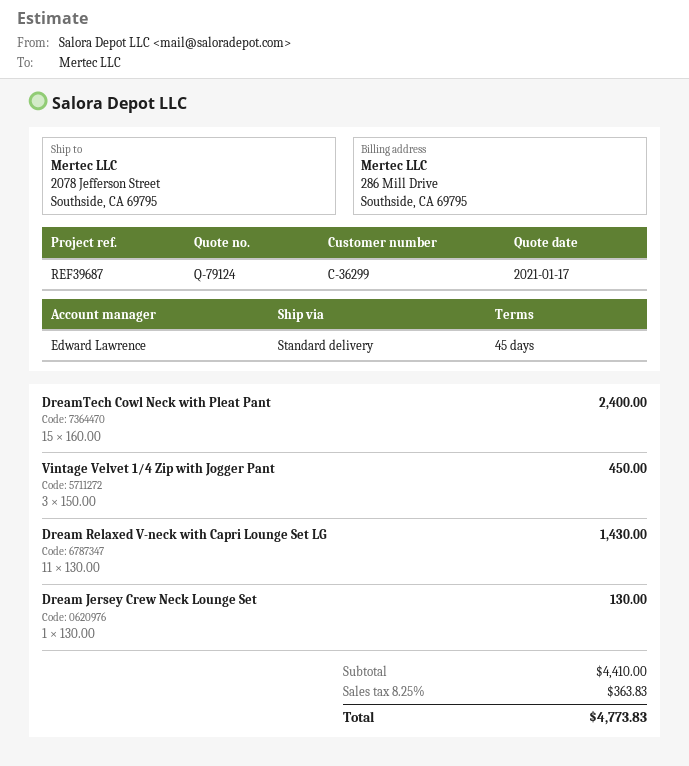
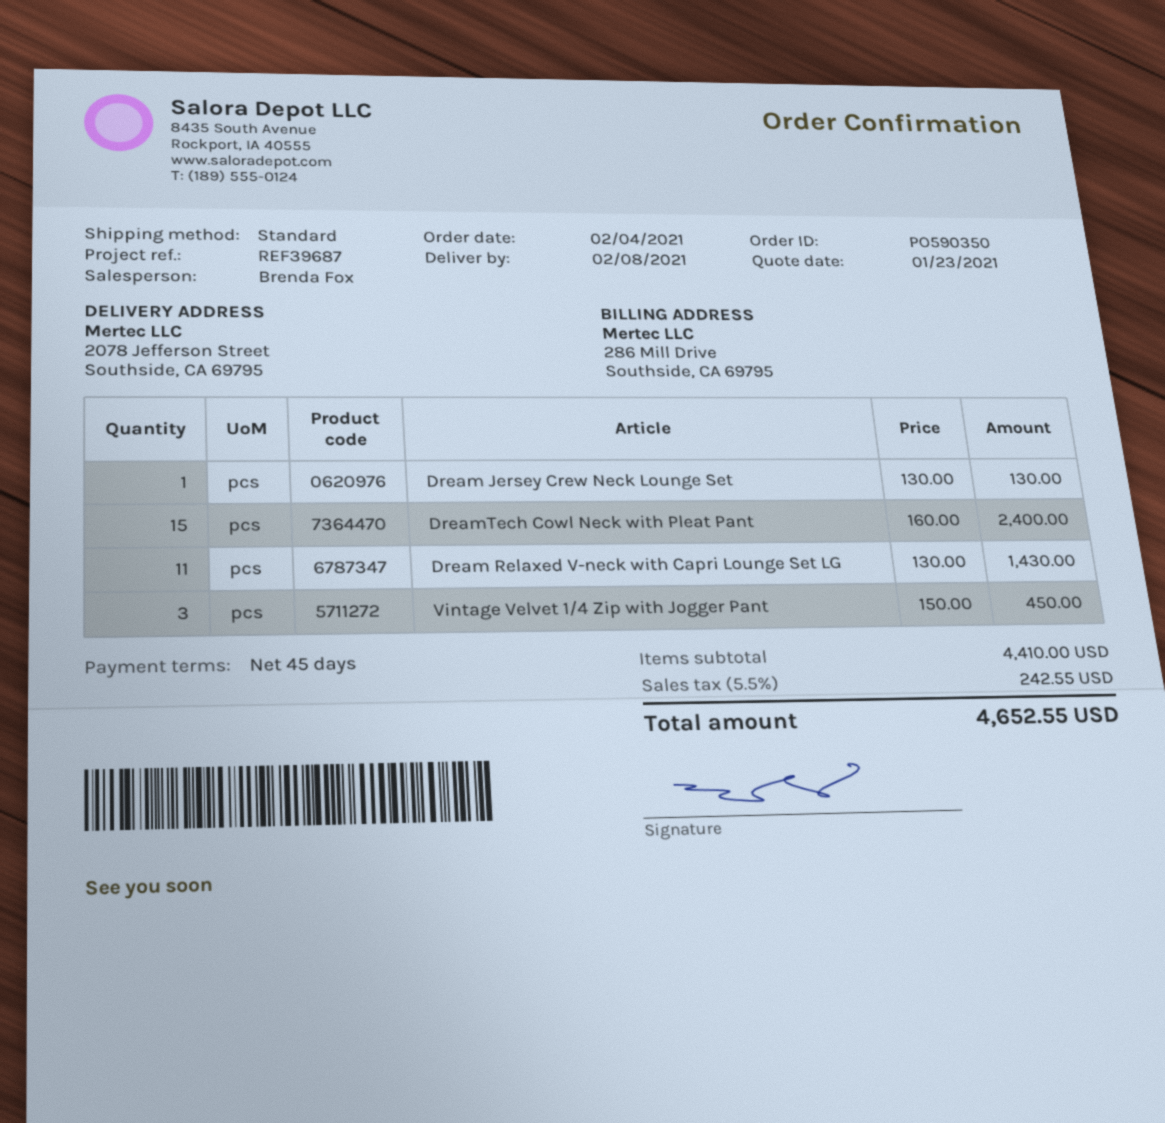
quote date: 2021-01-17 -> 2021-01-23
sales rep: Edward Lawrence -> Brenda Fox
tax: 8.25% = 363.83 -> 5.5% = 242.55
total: 4773.83 -> 4652.55

